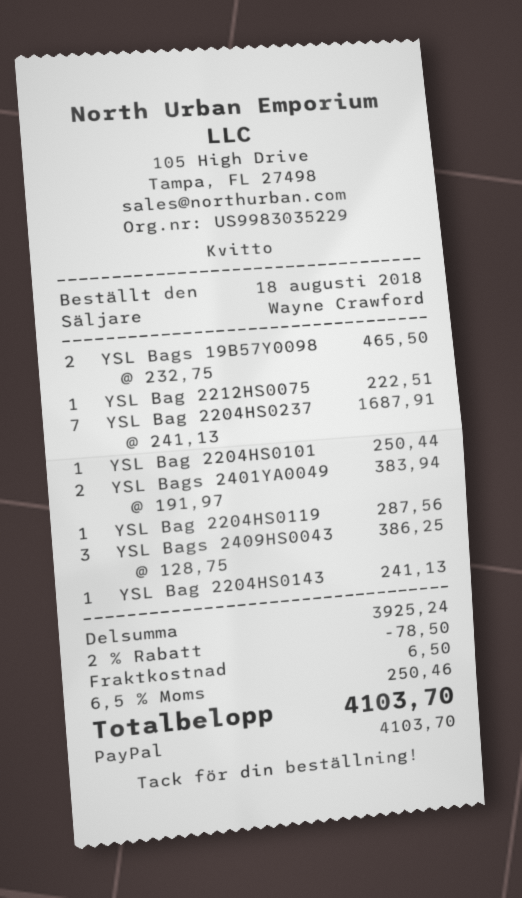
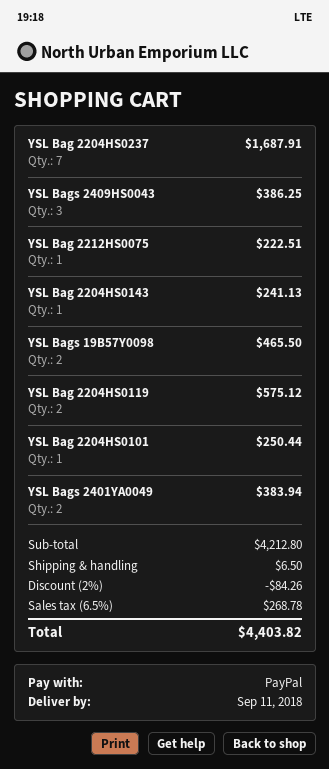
YSL Bag 2204HS0119: 1 for 287.56 -> 2 for 575.12
subtotal: 3925.24 -> 4212.80
discount: 2% = 78.50 -> 2% = 84.26
tax: 6.5% = 250.46 -> 6.5% = 268.78
total: 4103.70 -> 4403.82

